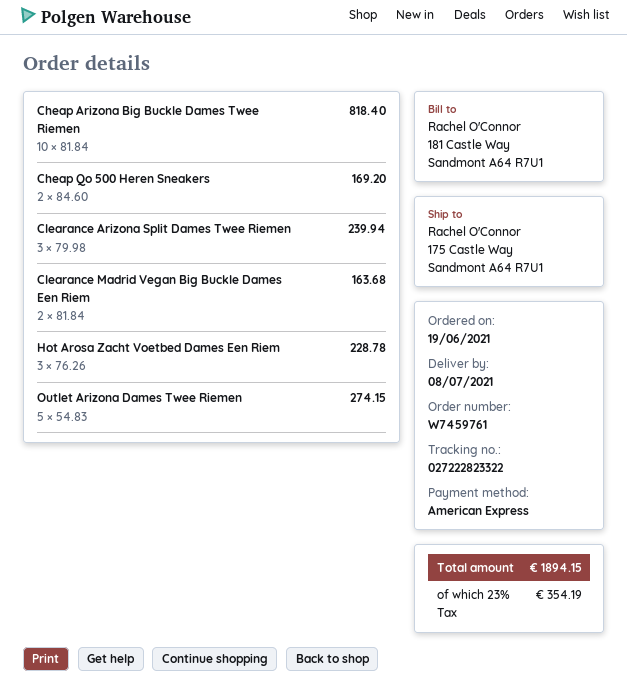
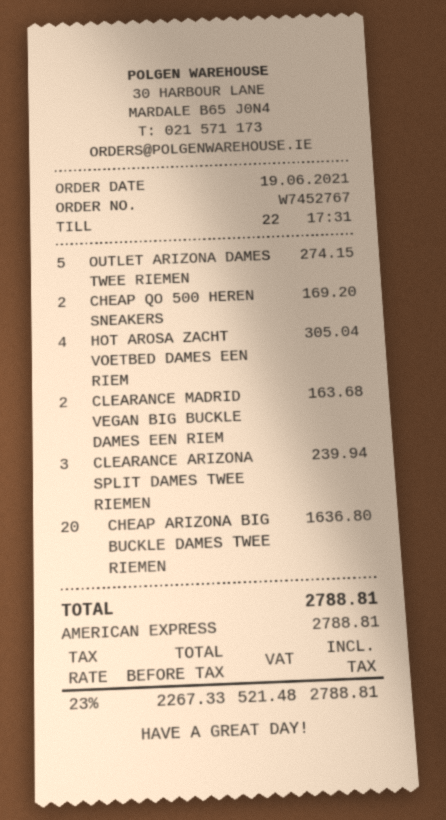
order number: W7459761 -> W7452767
Cheap Arizona Big Buckle Dames Twee Riemen: 10 for 818.40 -> 20 for 1636.80
Hot Arosa Zacht Voetbed Dames Een Riem: 3 for 228.78 -> 4 for 305.04
tax: 23% = 354.19 -> 23% = 521.48
total: 1894.15 -> 2788.81

